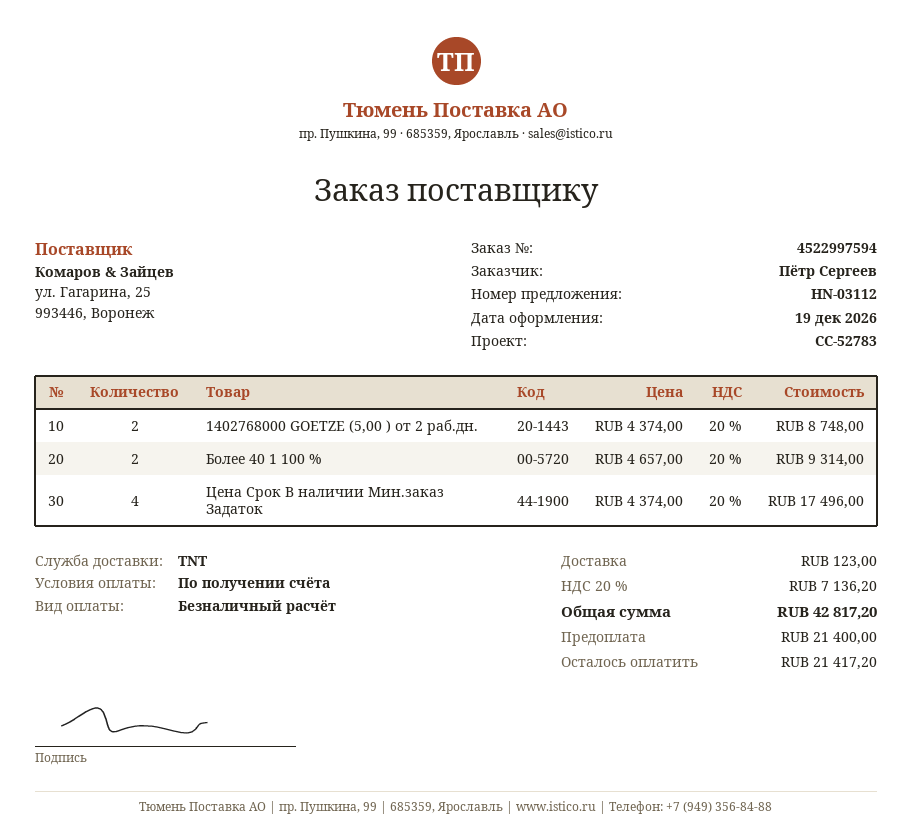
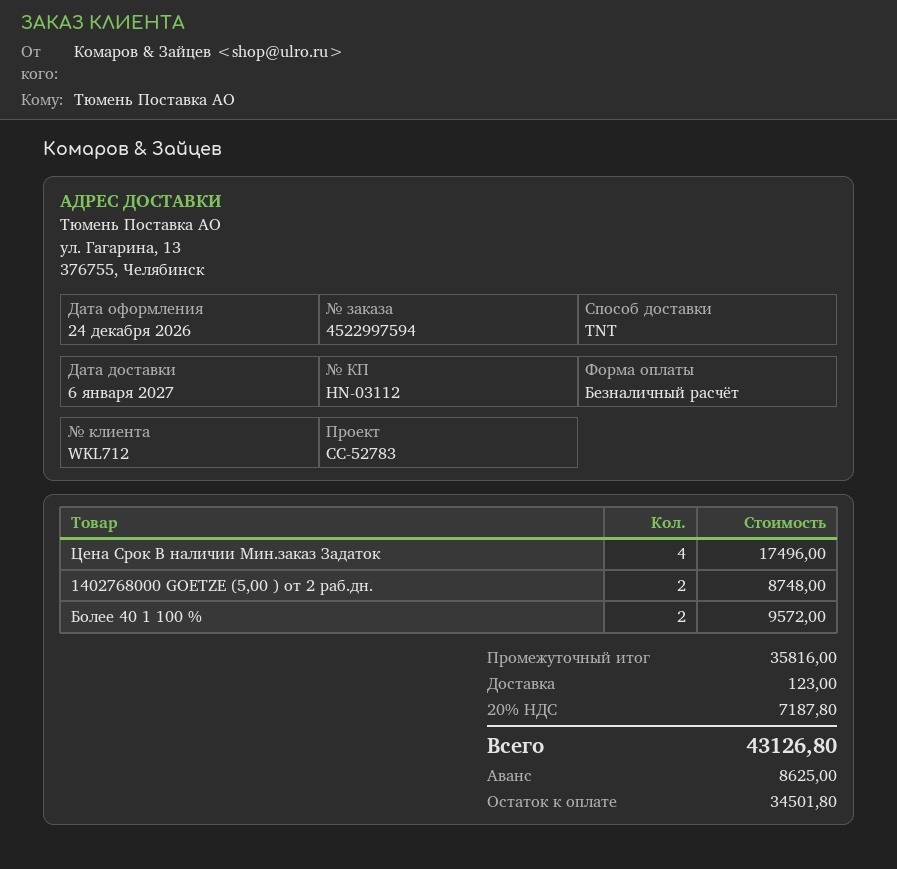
order date: 2026-12-19 -> 2026-12-24
Более 40 1 100 %: 2 for 9314.00 -> 2 for 9572.00
tax: 20% = 7136.20 -> 20% = 7187.80
total: 42817.20 -> 43126.80
deposit: 21400.00 -> 8625.00
balance: 21417.20 -> 34501.80

